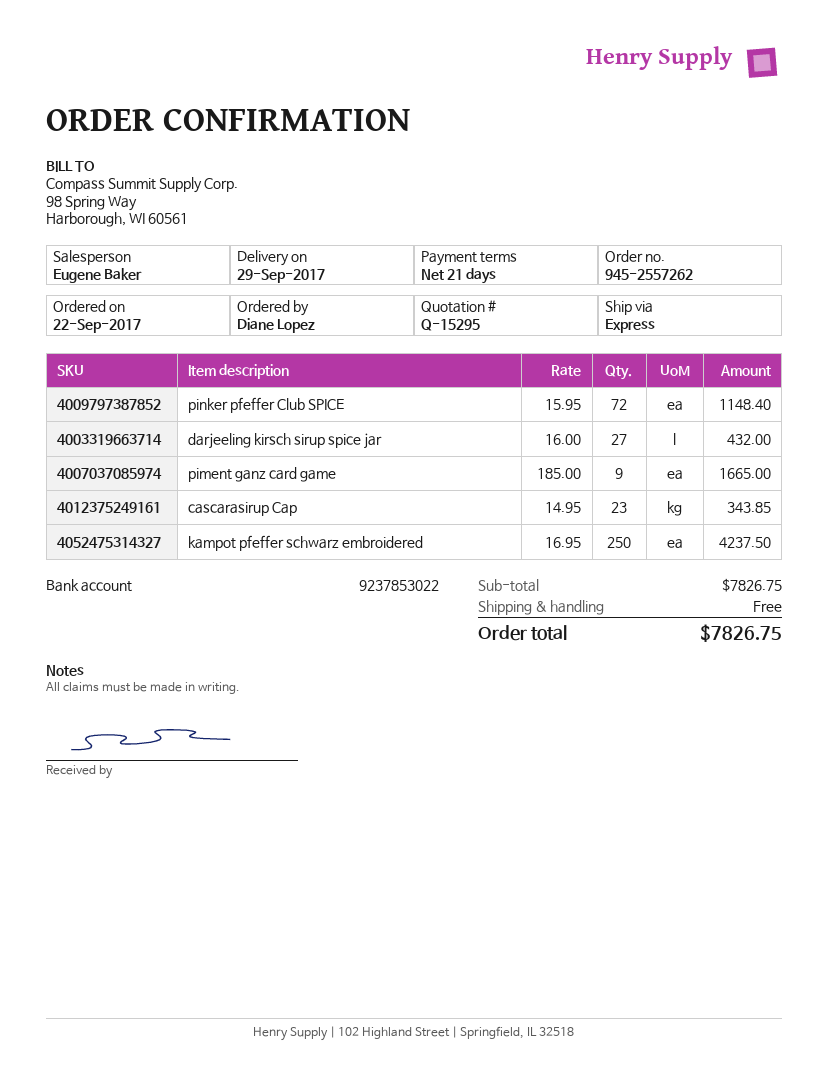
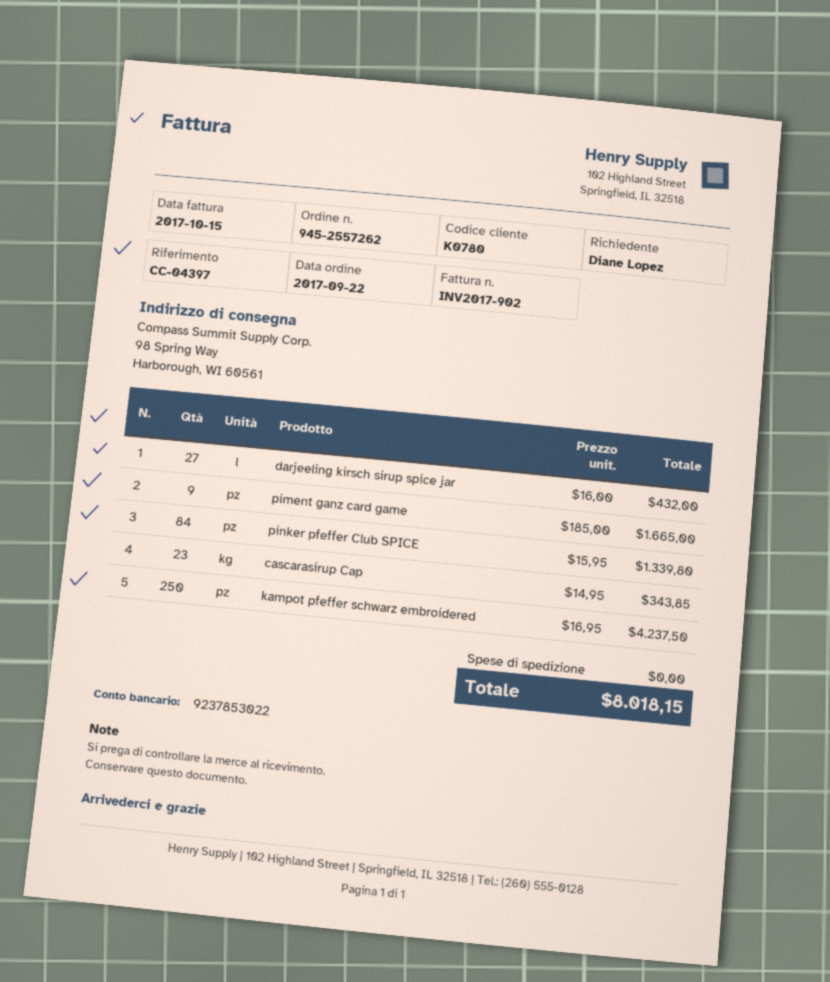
pinker pfeffer Club SPICE: 72 x 15.95 = 1148.40 -> 84 x 15.95 = 1339.80
total: 7826.75 -> 8018.15

